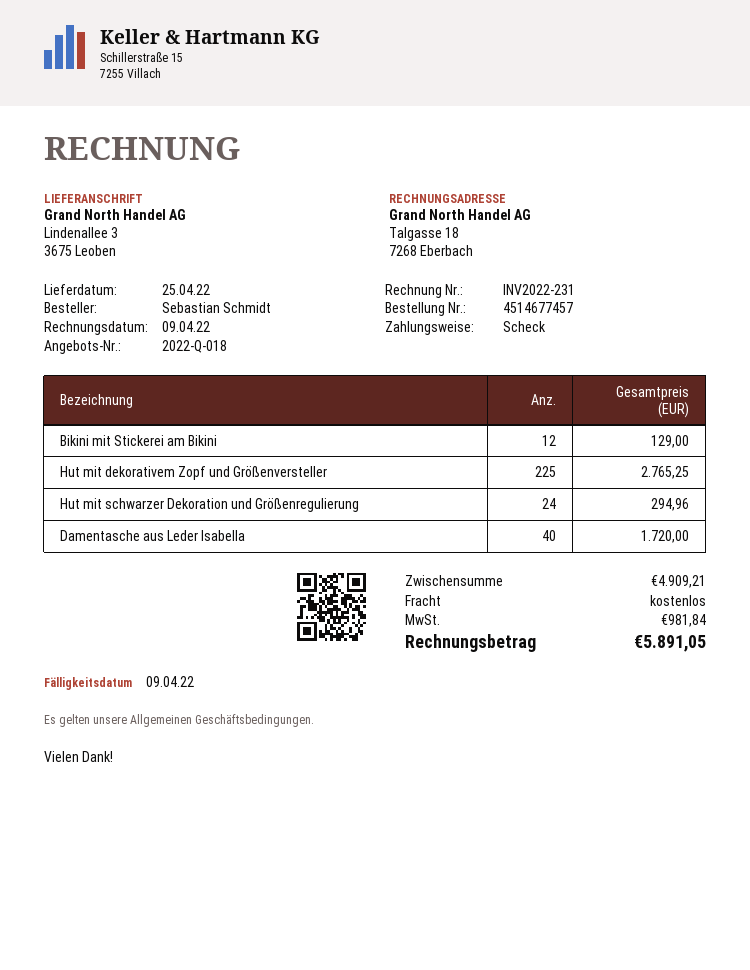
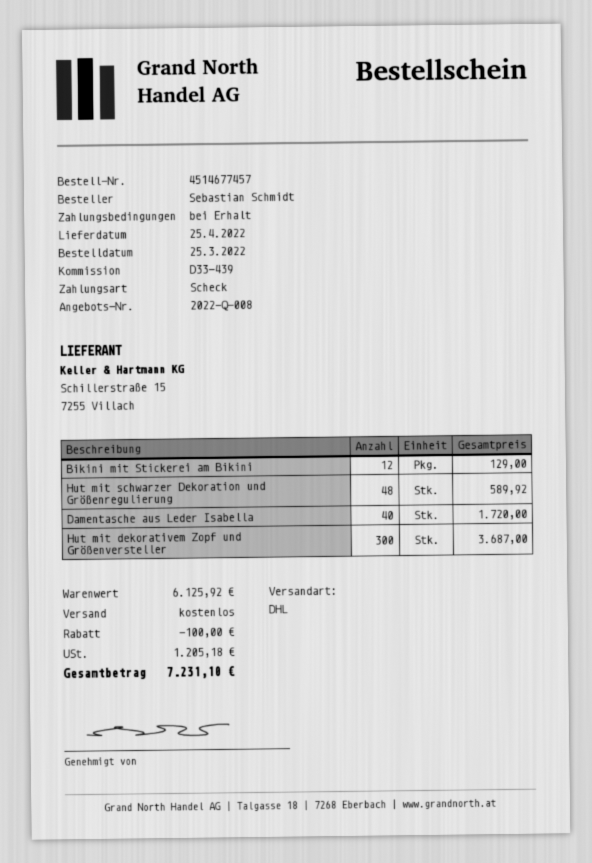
quote number: 2022-Q-018 -> 2022-Q-008
Hut mit dekorativem Zopf und Größenversteller: 225 for 2765.25 -> 300 for 3687.00
Hut mit schwarzer Dekoration und Größenregulierung: 24 for 294.96 -> 48 for 589.92
subtotal: 4909.21 -> 6125.92
discount: none -> 100.00
tax: 981.84 -> 1205.18
total: 5891.05 -> 7231.10

